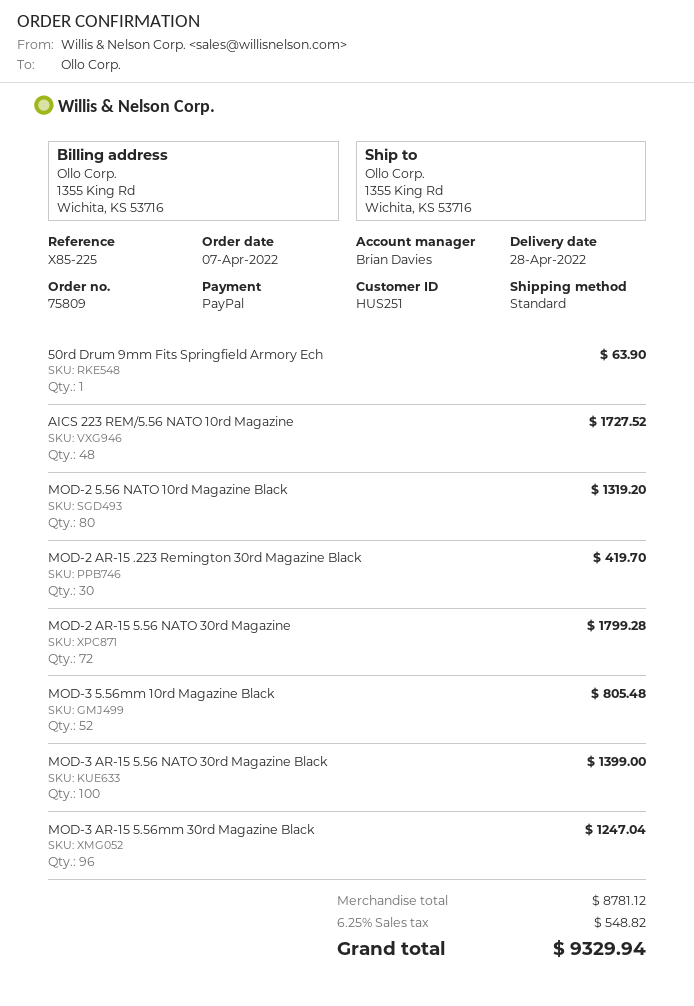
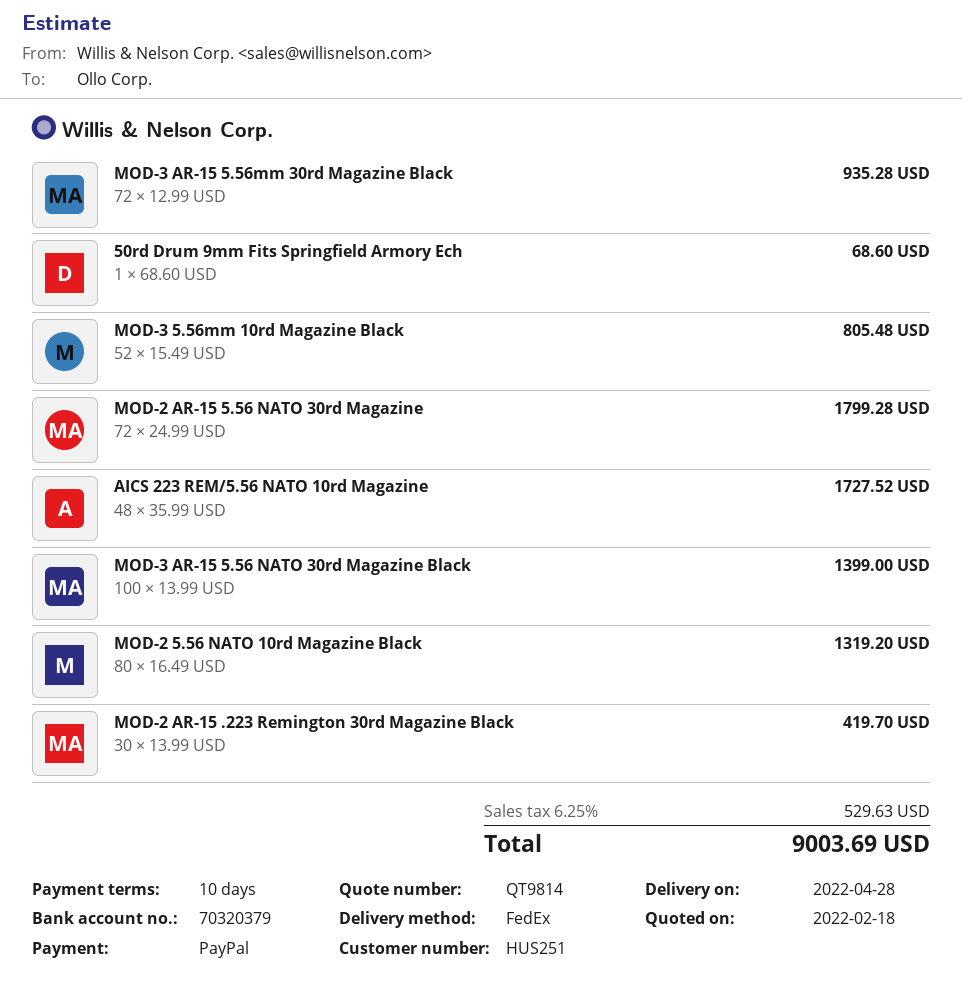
shipping method: standard -> FedEx
50rd Drum 9mm Fits Springfield Armory Ech: 1 for 63.90 -> 1 for 68.60
MOD-3 AR-15 5.56mm 30rd Magazine Black: 96 for 1247.04 -> 72 for 935.28
tax: 6.25% = 548.82 -> 6.25% = 529.63
total: 9329.94 -> 9003.69

